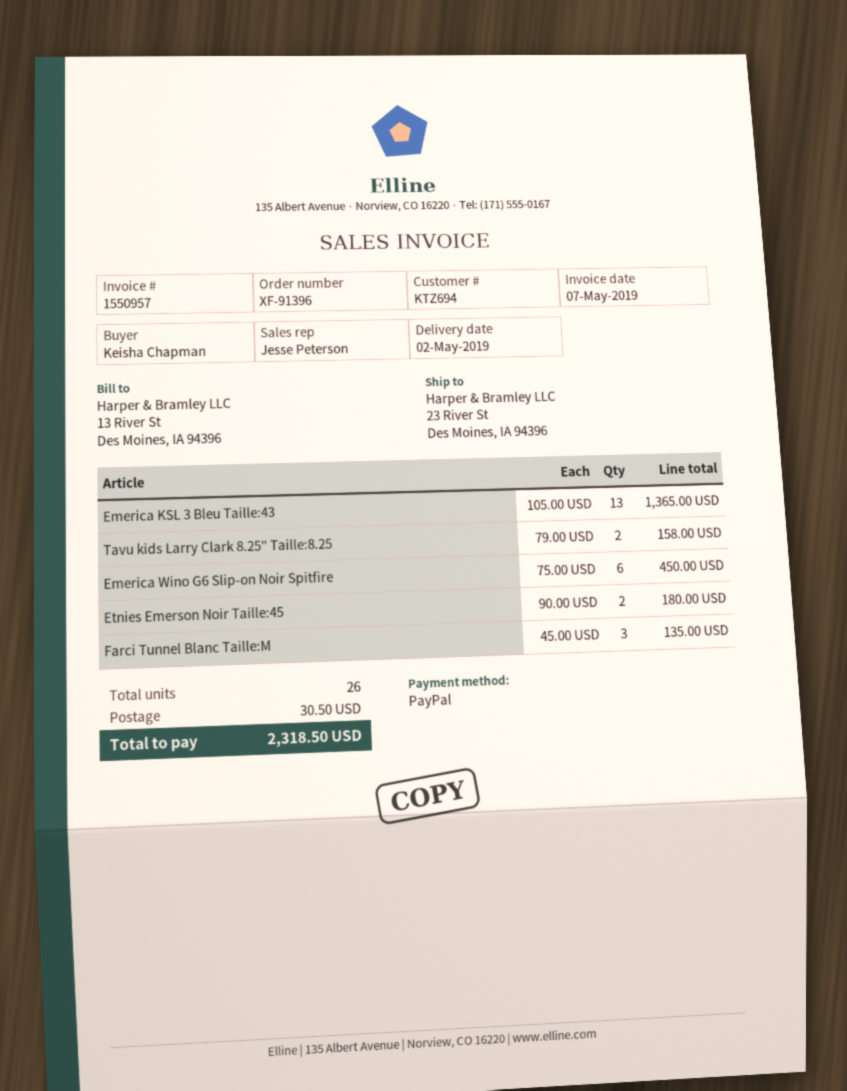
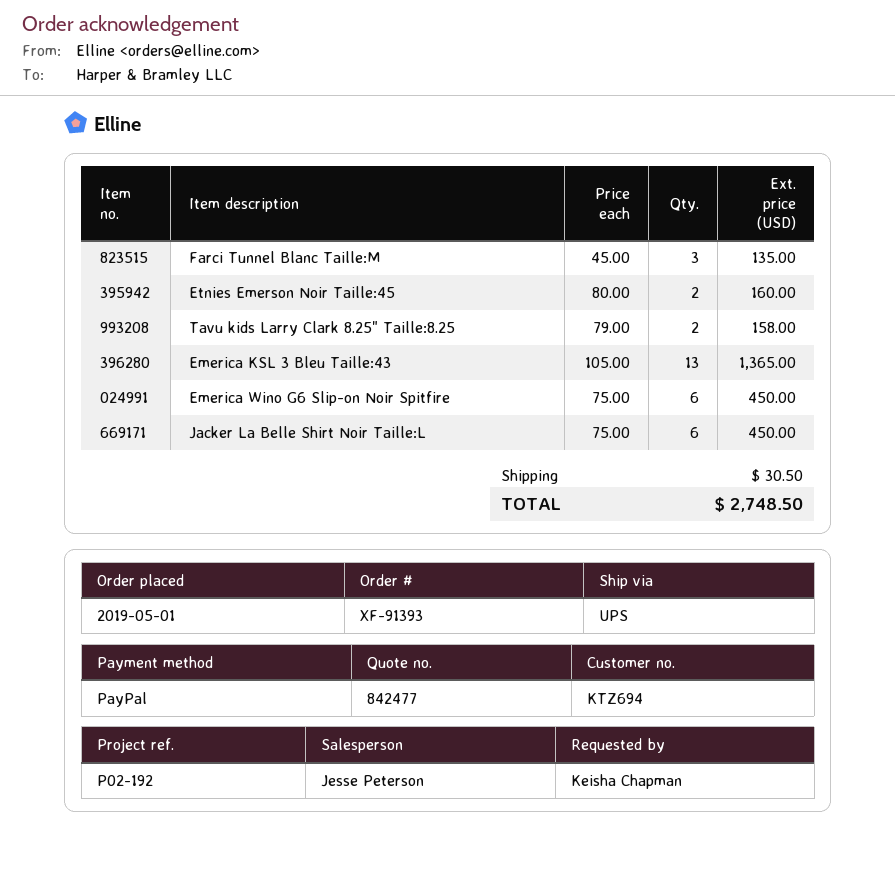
order number: XF-91396 -> XF-91393
Etnies Emerson Noir Taille:45: 2 x 90.00 = 180.00 -> 2 x 80.00 = 160.00
Jacker La Belle Shirt Noir Taille:L: none -> 6 x 75.00 = 450.00
total: 2318.50 -> 2748.50

